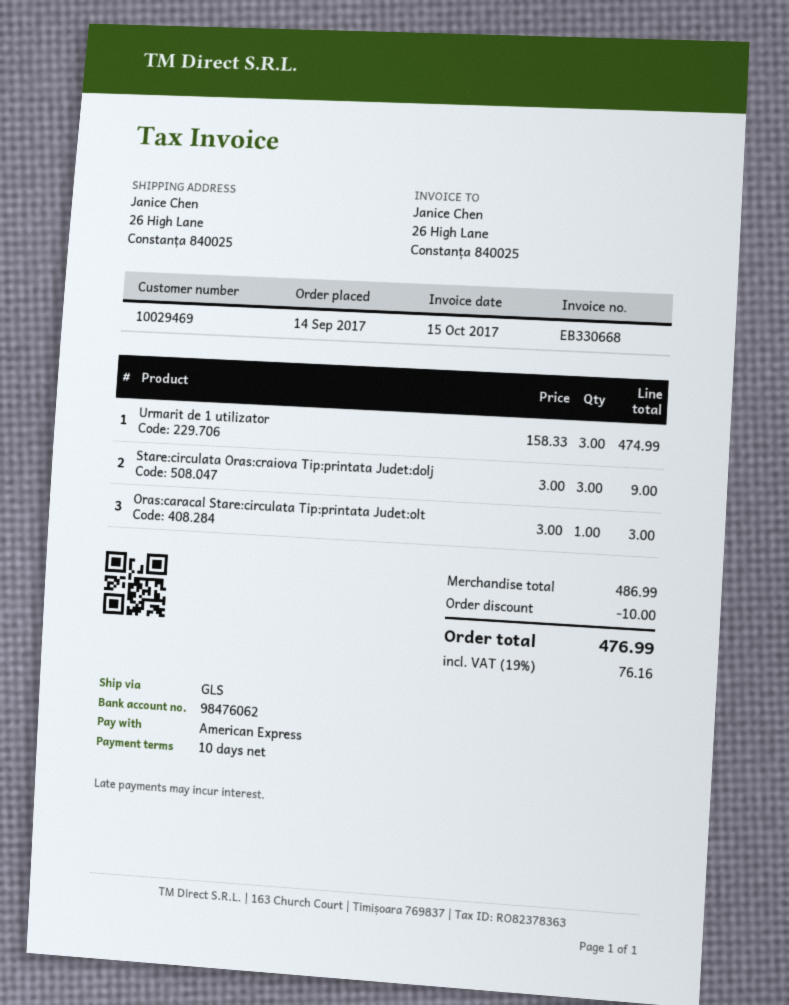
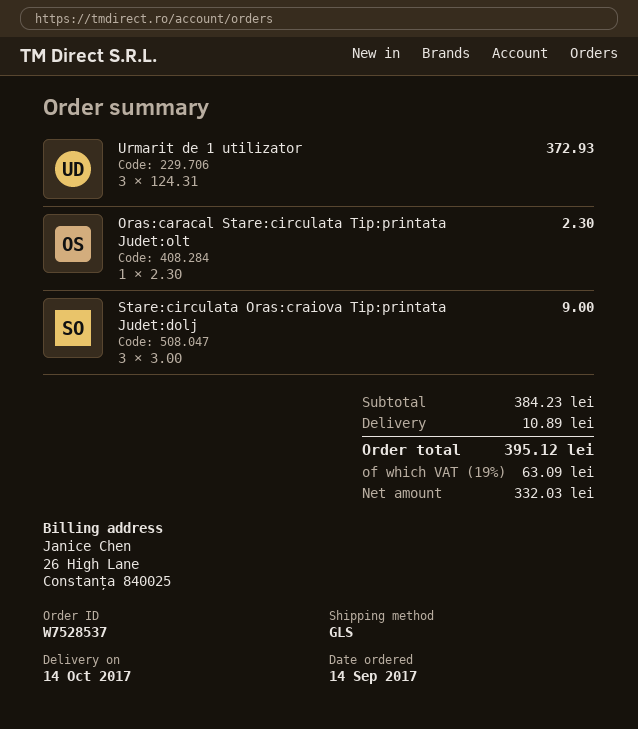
Urmarit de 1 utilizator: 3 x 158.33 = 474.99 -> 3 x 124.31 = 372.93
Oras:caracal Stare:circulata Tip:printata Judet:olt: 1 x 3.00 = 3.00 -> 1 x 2.30 = 2.30
subtotal: 486.99 -> 384.23
discount: 10.00 -> none
shipping: none -> 10.89
tax: 19% = 76.16 -> 19% = 63.09
total: 476.99 -> 395.12

